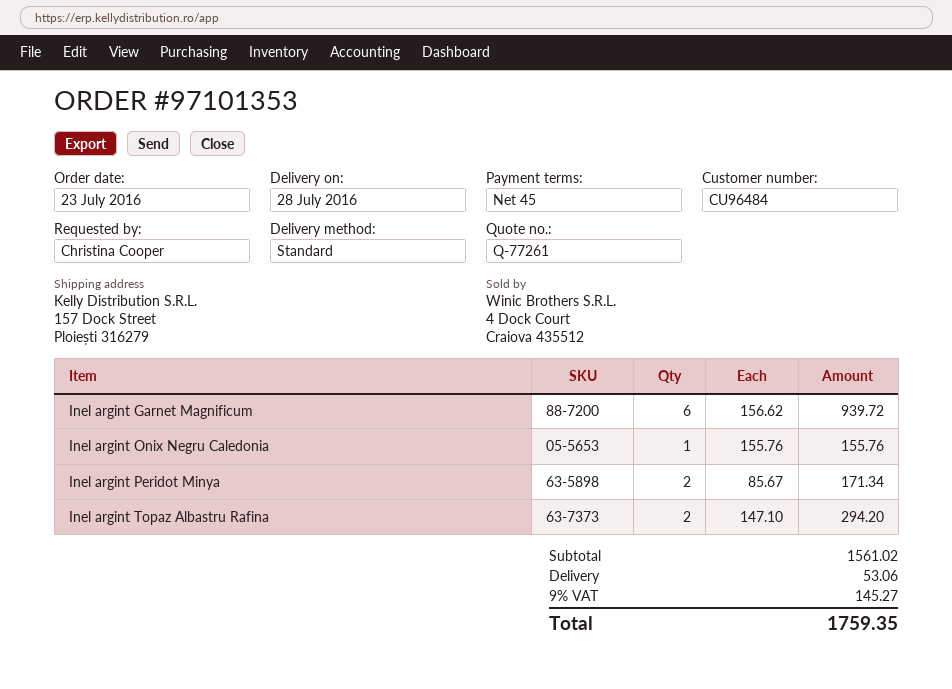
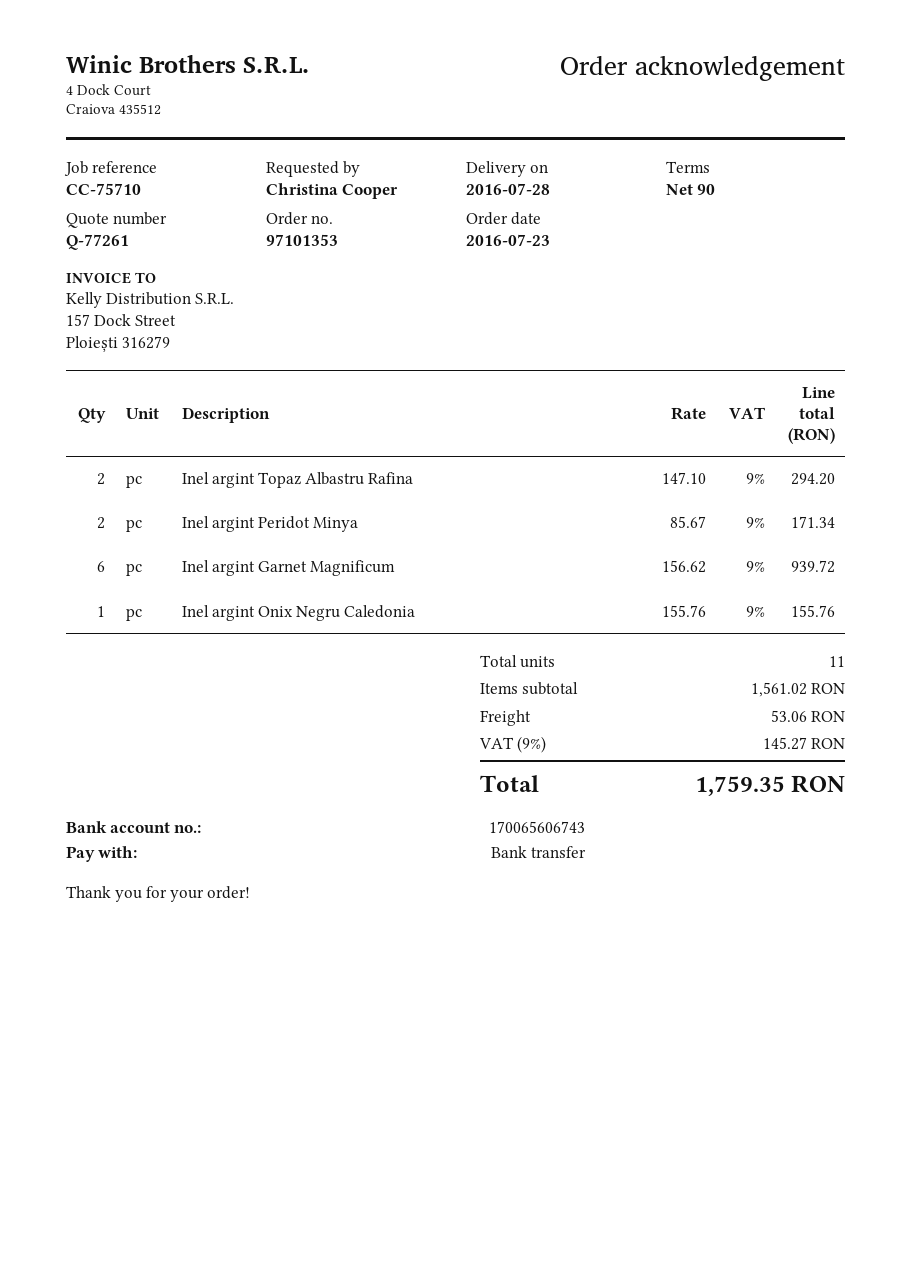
payment terms: 45 days -> 90 days

